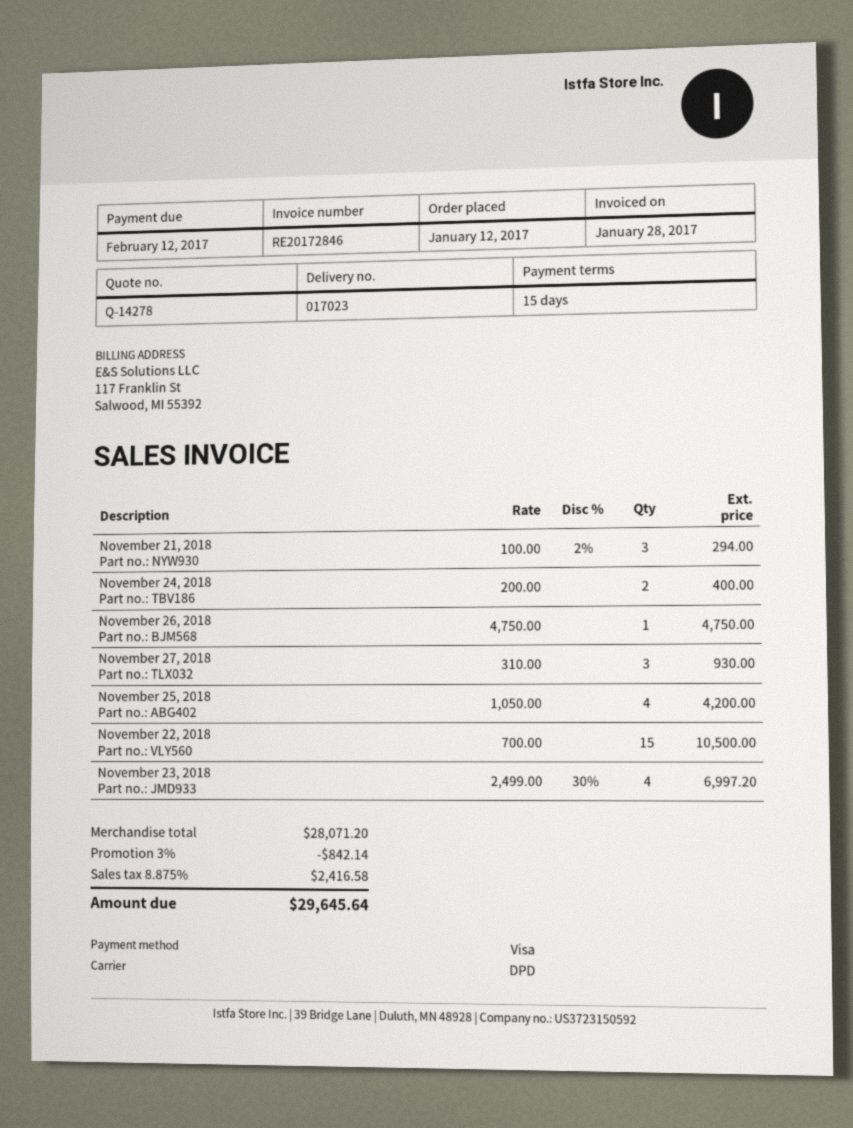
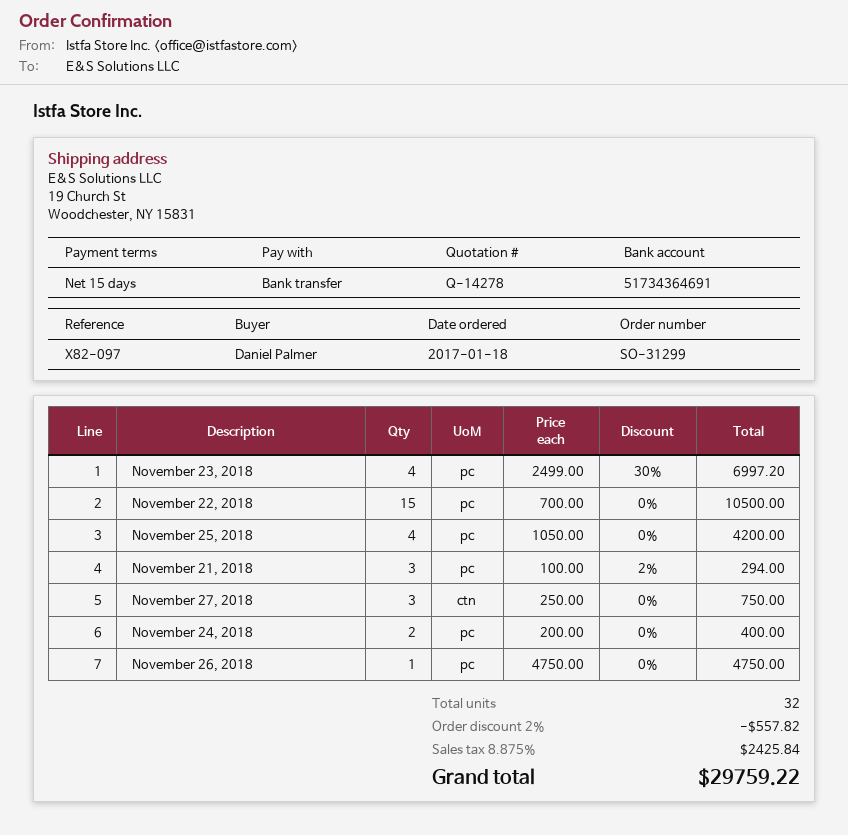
order date: 2017-01-12 -> 2017-01-18
payment method: Visa -> bank transfer
November 27, 2018: 3 x 310.00 = 930.00 -> 3 x 250.00 = 750.00
discount: 3% = 842.14 -> 2% = 557.82
tax: 8.875% = 2416.58 -> 8.875% = 2425.84
total: 29645.64 -> 29759.22

